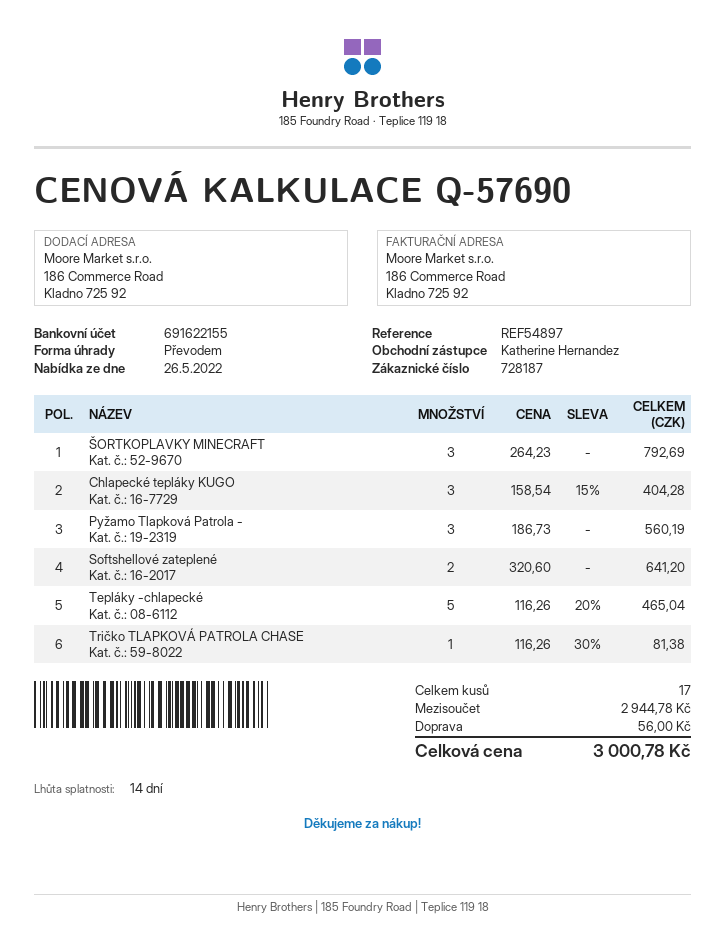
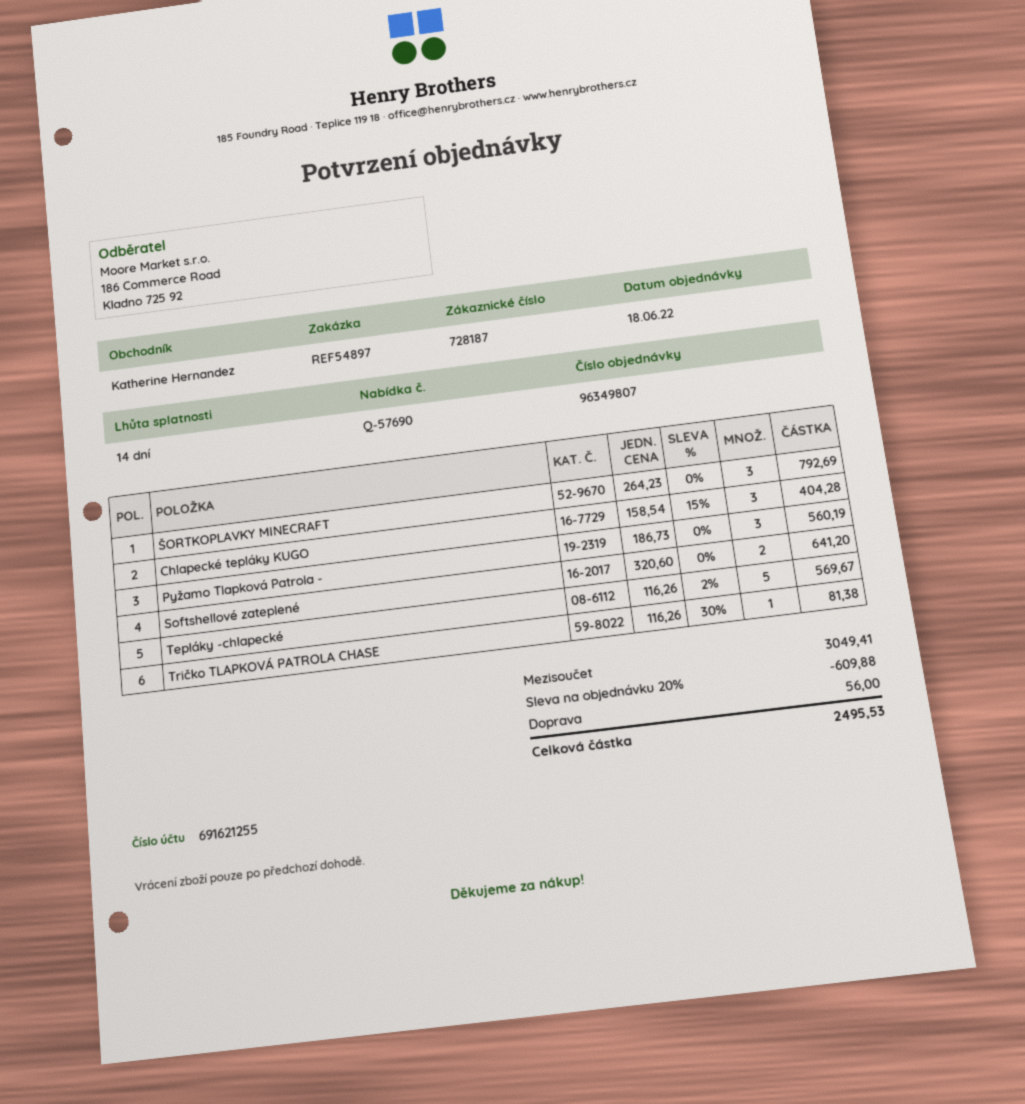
bank account: 691622155 -> 691621255
Tepláky -chlapecké: 5 x 116.26 - 20% = 465.04 -> 5 x 116.26 - 2% = 569.67
subtotal: 2944.78 -> 3049.41
discount: none -> 20% = 609.88
total: 3000.78 -> 2495.53

